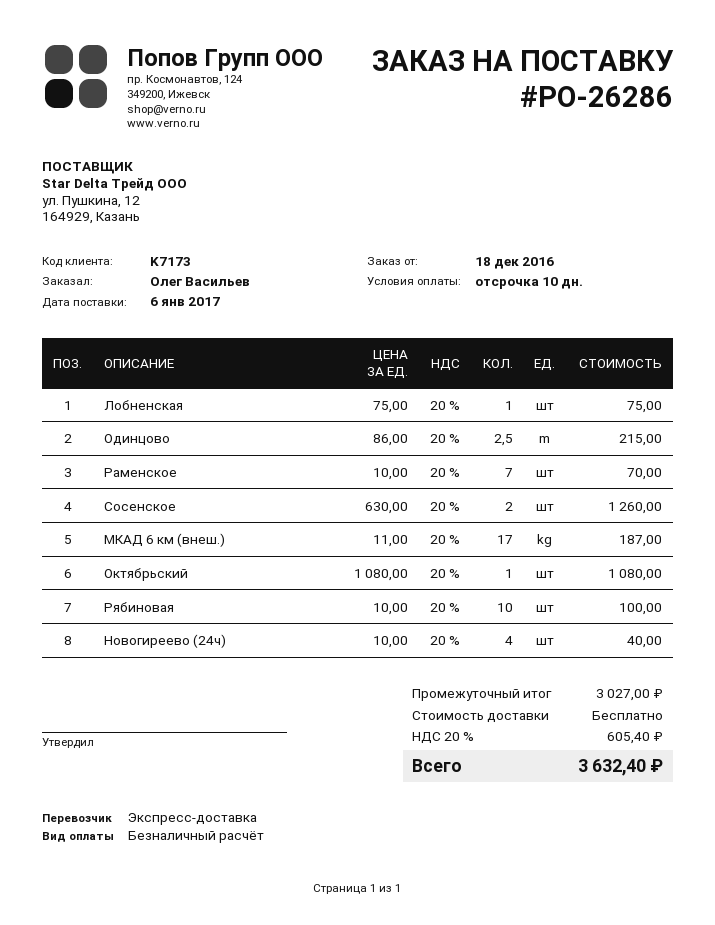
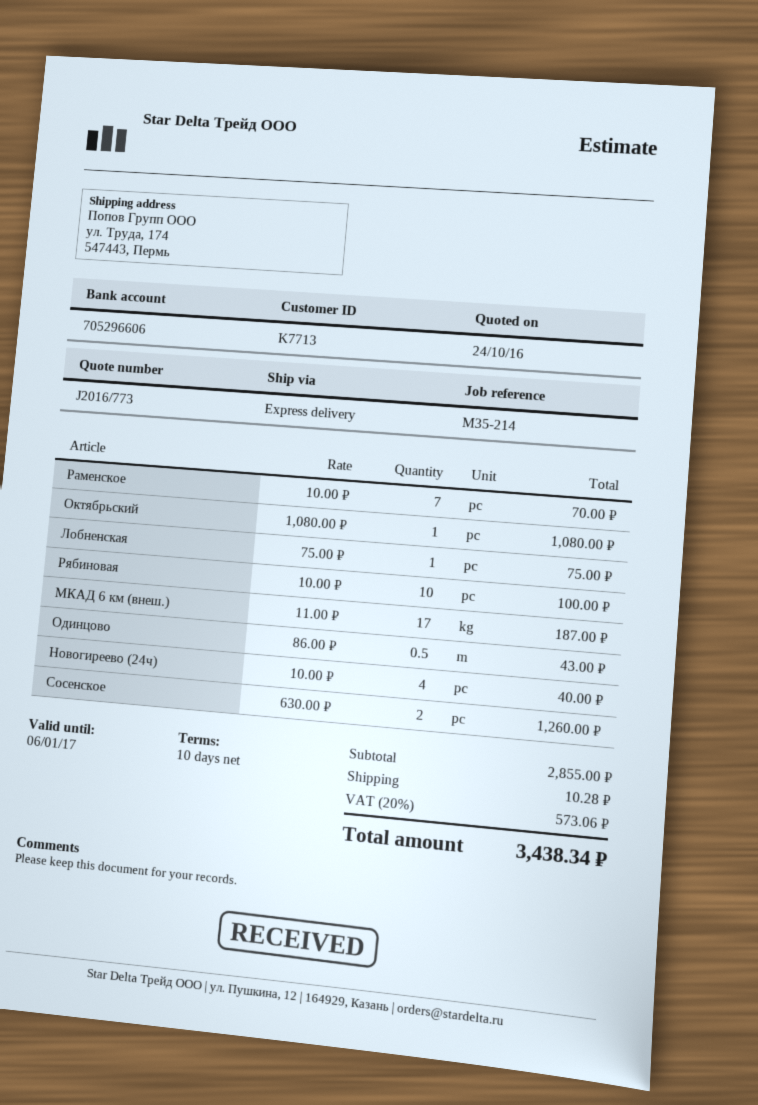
customer number: K7173 -> K7713
Одинцово: 2.5 x 86.00 = 215.00 -> 0.5 x 86.00 = 43.00
subtotal: 3027.00 -> 2855.00
shipping: 0.00 -> 10.28
tax: 20% = 605.40 -> 20% = 573.06
total: 3632.40 -> 3438.34

